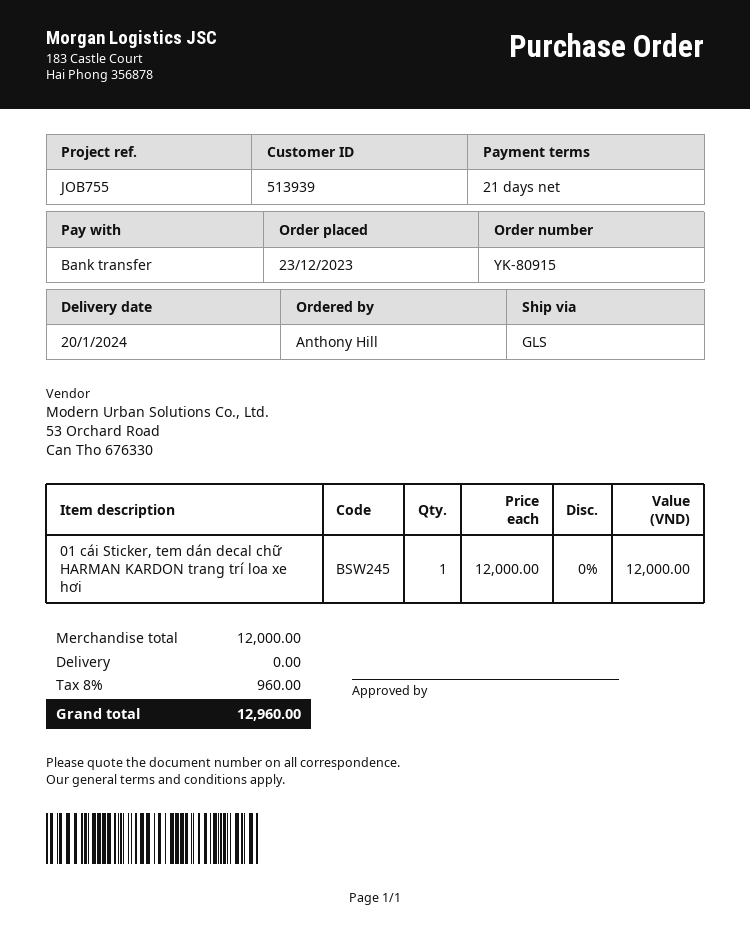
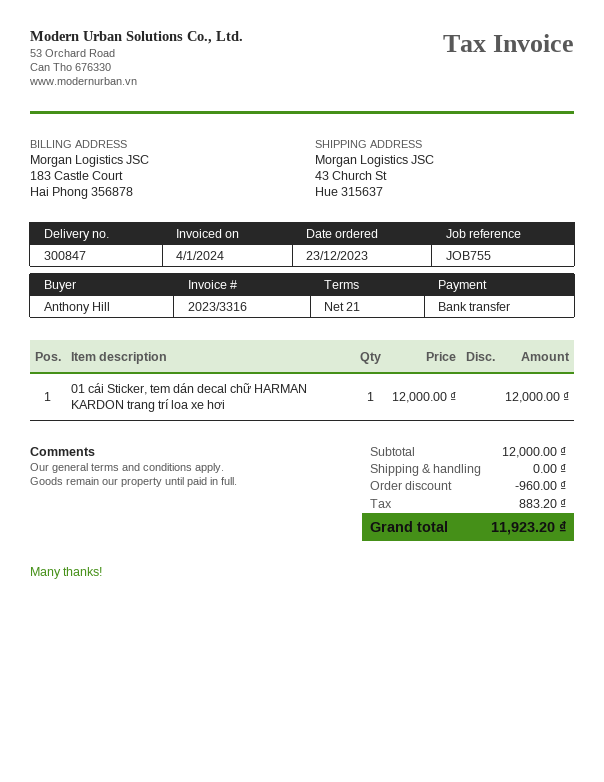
discount: none -> 960.00
tax: 960.00 -> 883.20
total: 12960.00 -> 11923.20

